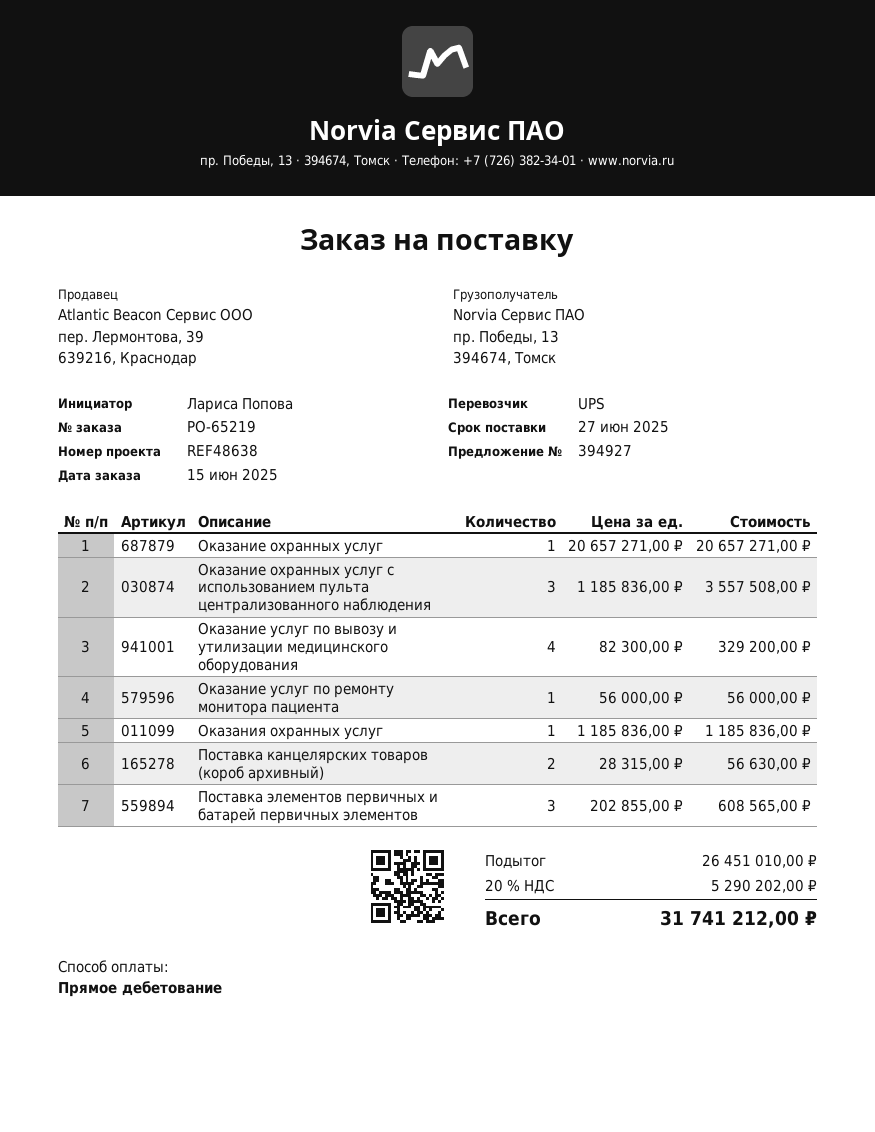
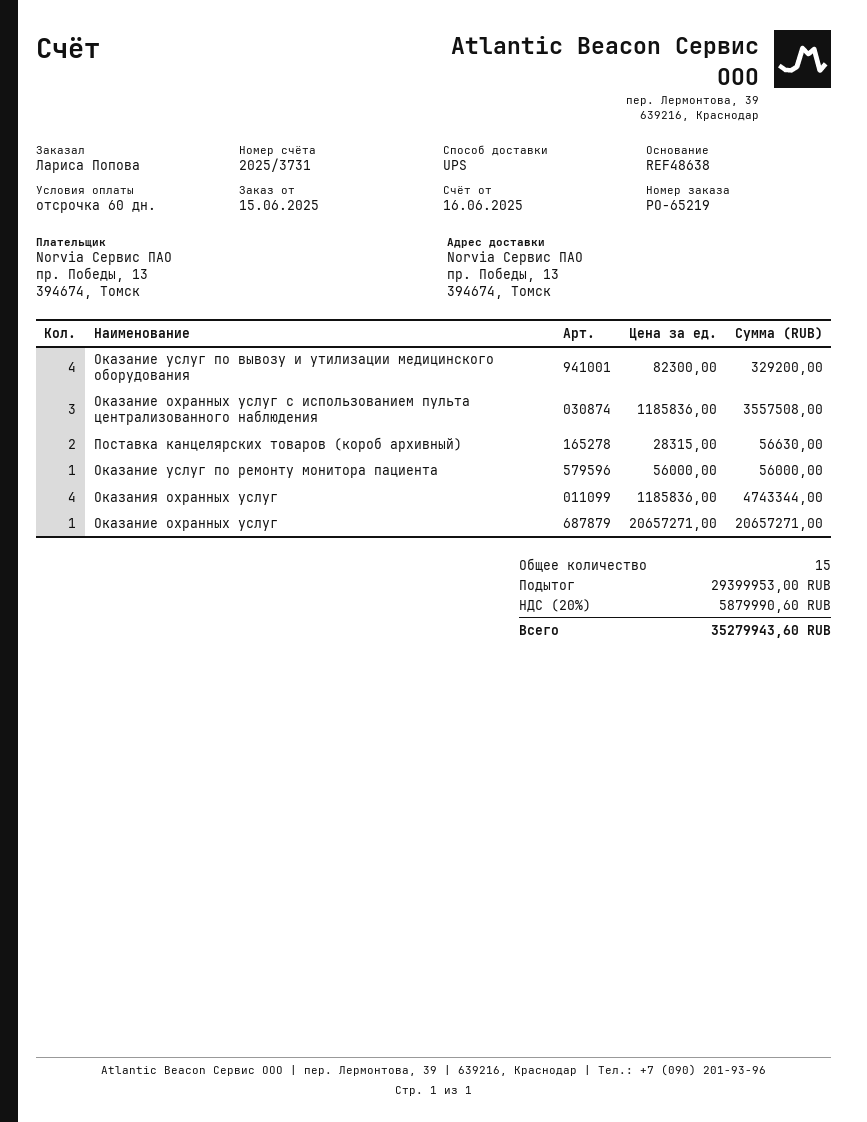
Оказания охранных услуг: 1 x 1185836.00 = 1185836.00 -> 4 x 1185836.00 = 4743344.00
Поставка элементов первичных и батарей первичных элементов: 3 x 202855.00 = 608565.00 -> none
subtotal: 26451010.00 -> 29399953.00
tax: 20% = 5290202.00 -> 20% = 5879990.60
total: 31741212.00 -> 35279943.60

